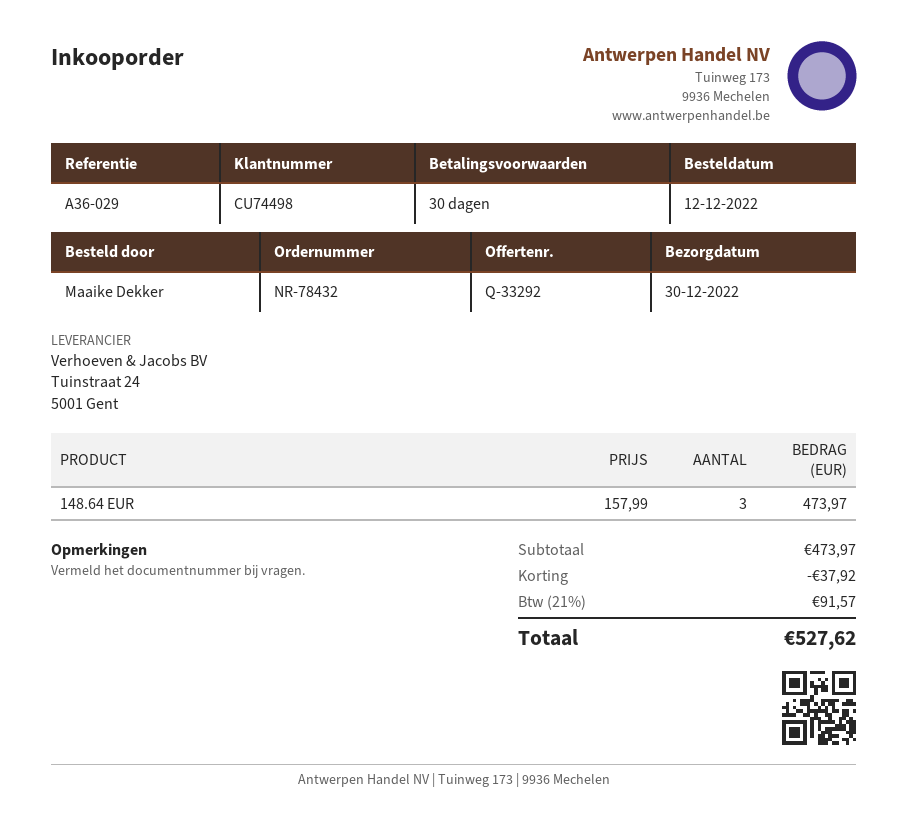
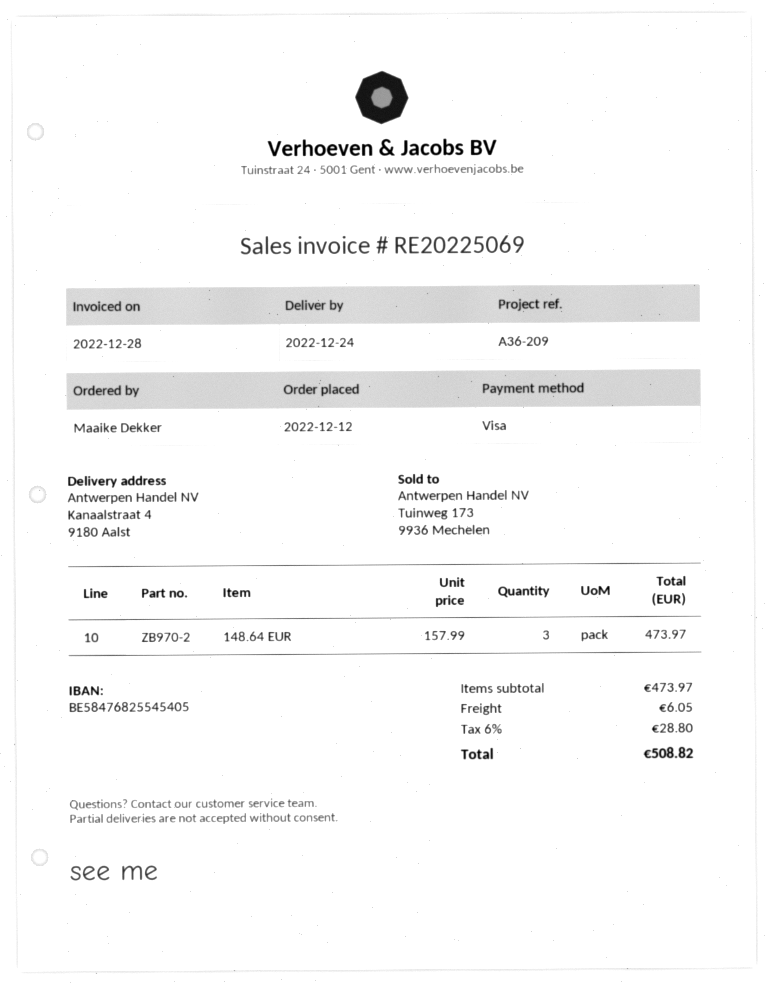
delivery date: 2022-12-30 -> 2022-12-24
reference: A36-029 -> A36-209
discount: 37.92 -> none
shipping: none -> 6.05
tax: 21% = 91.57 -> 6% = 28.80
total: 527.62 -> 508.82

